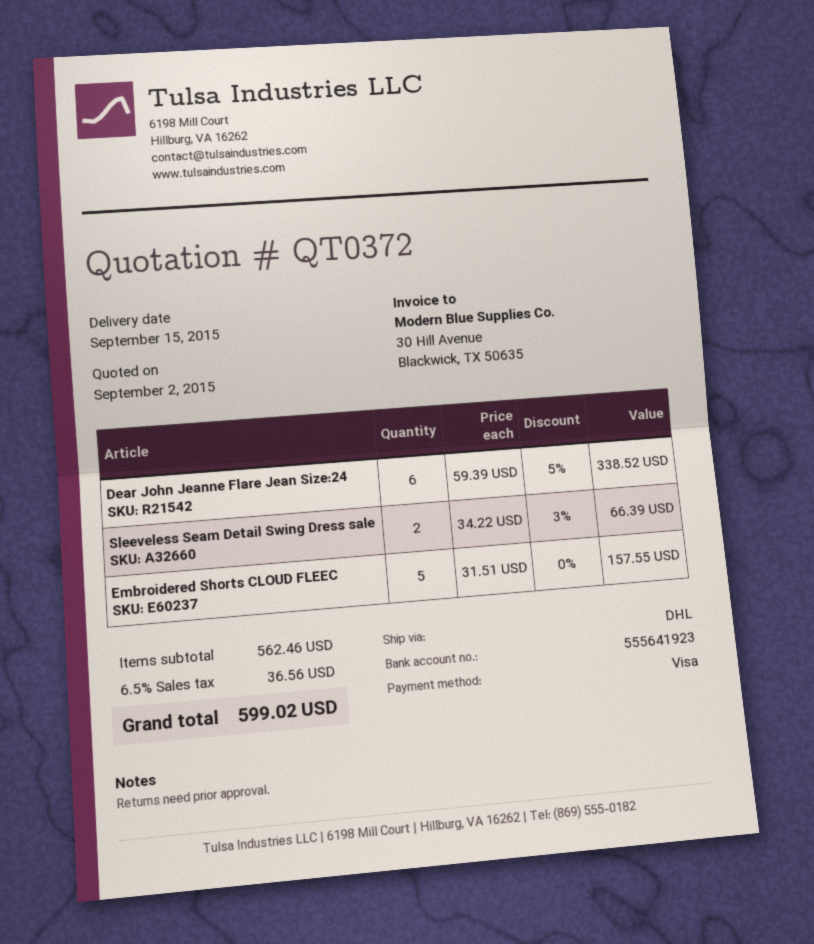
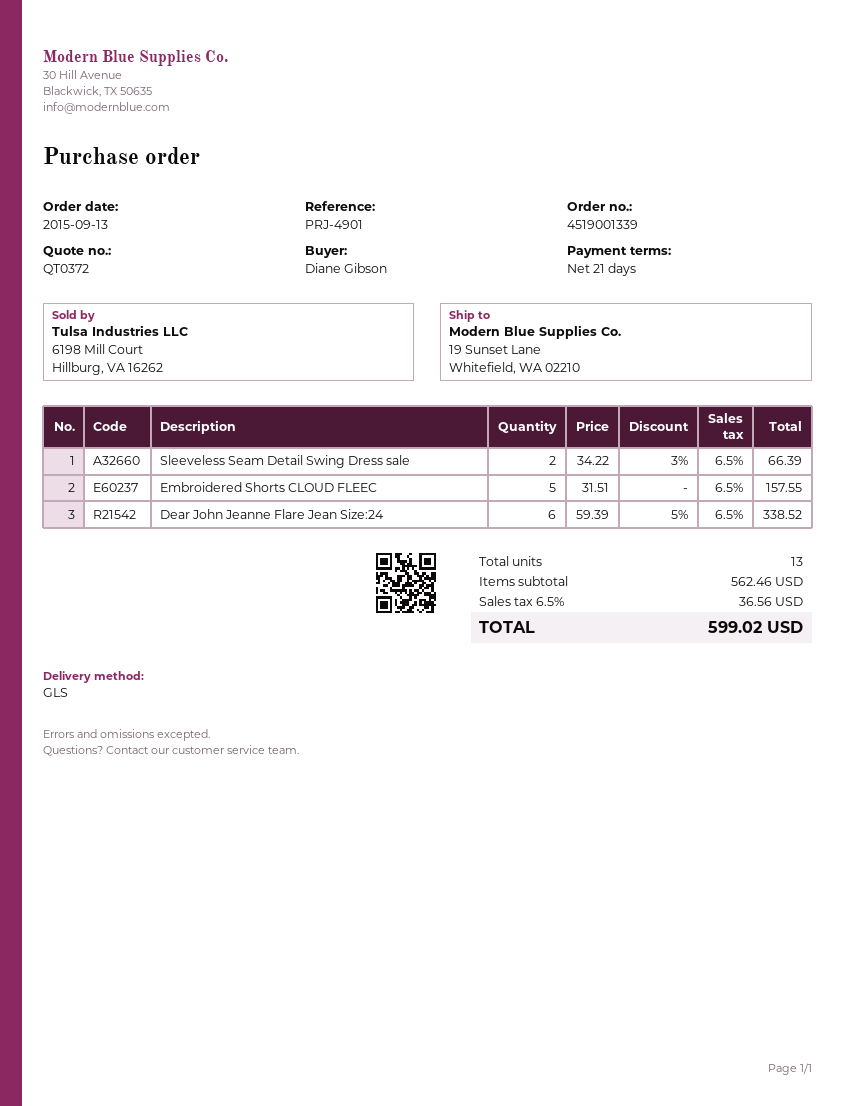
shipping method: DHL -> GLS

